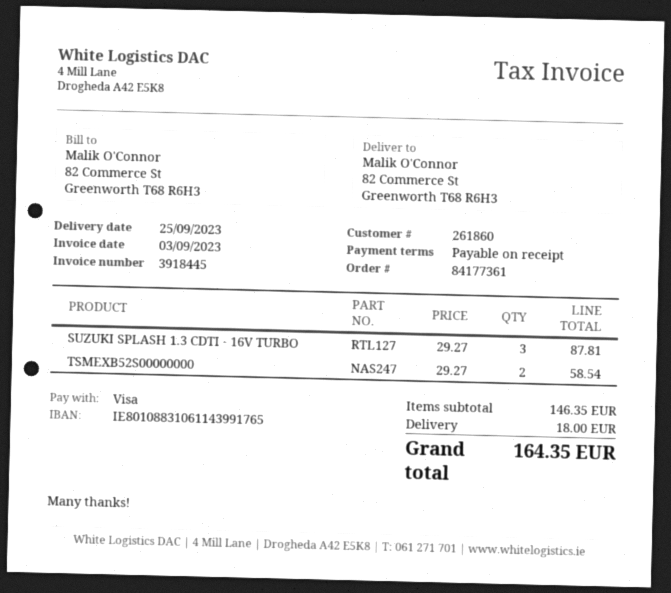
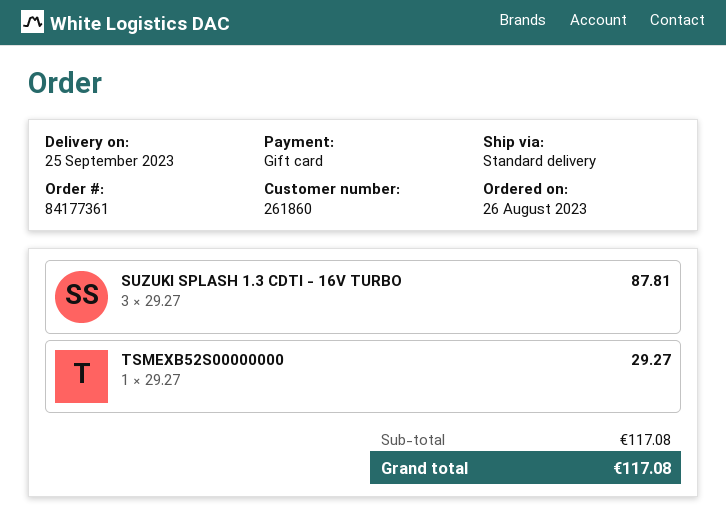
payment method: Visa -> gift card
TSMEXB52S00000000: 2 x 29.27 = 58.54 -> 1 x 29.27 = 29.27
subtotal: 146.35 -> 117.08
shipping: 18.00 -> none
total: 164.35 -> 117.08

